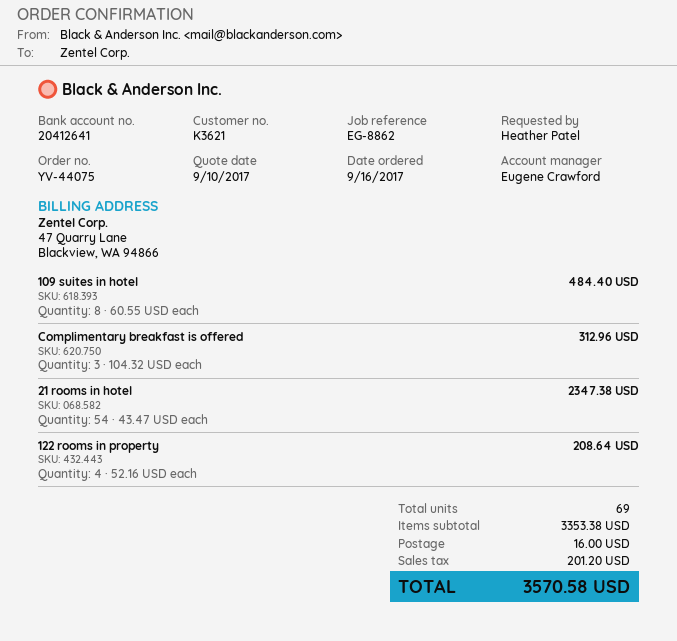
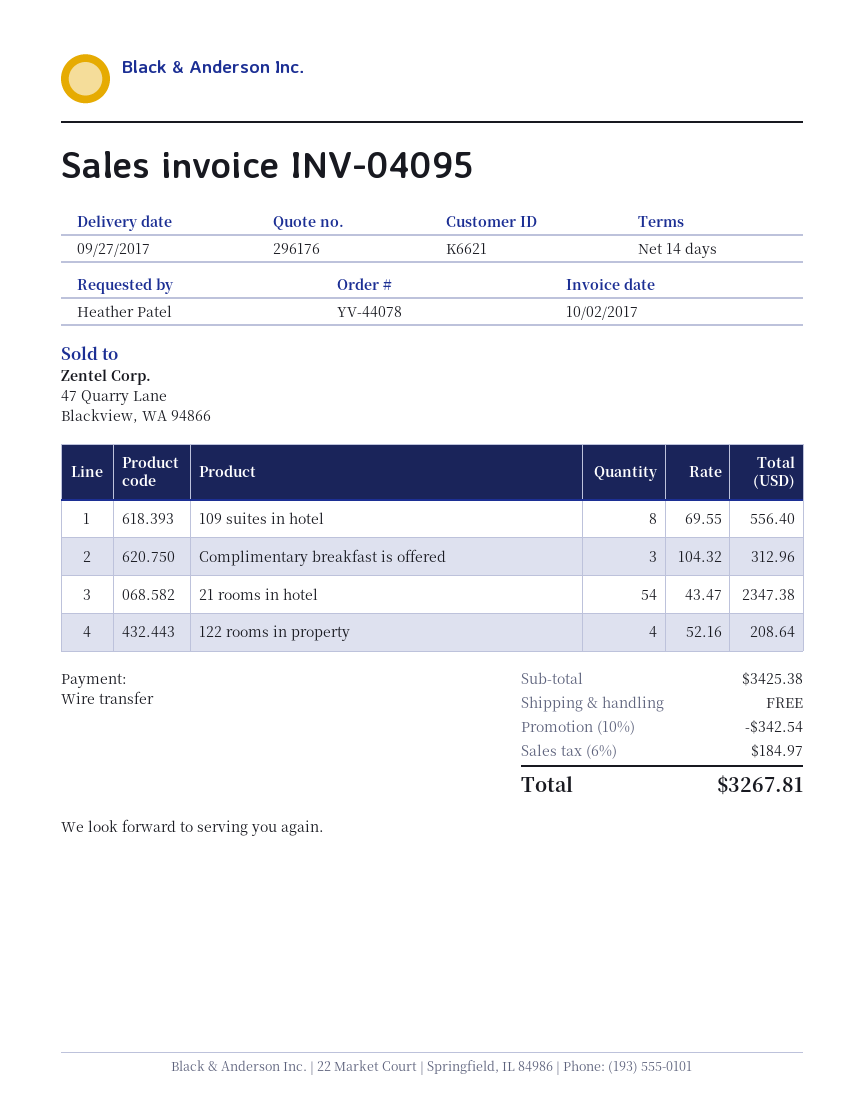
order number: YV-44075 -> YV-44078
customer number: K3621 -> K6621
109 suites in hotel: 8 x 60.55 = 484.40 -> 8 x 69.55 = 556.40
subtotal: 3353.38 -> 3425.38
discount: none -> 10% = 342.54
shipping: 16.00 -> 0.00
tax: 201.20 -> 184.97
total: 3570.58 -> 3267.81

